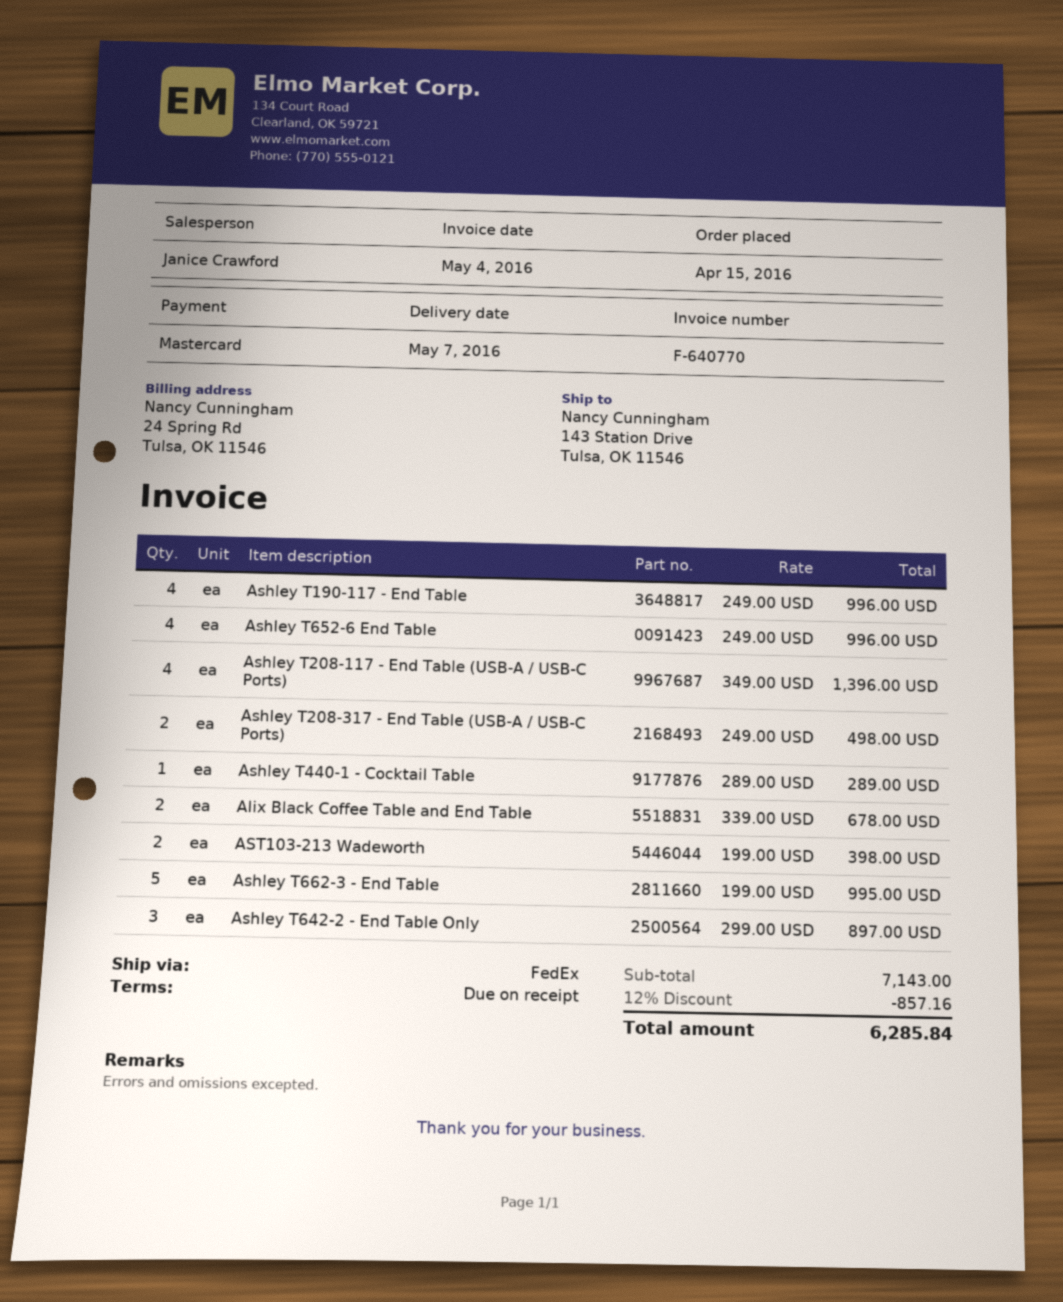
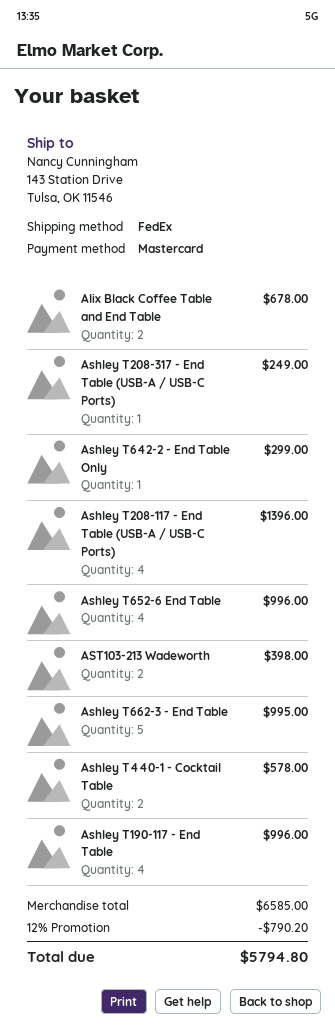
Ashley T208-317 - End Table (USB-A / USB-C Ports): 2 for 498.00 -> 1 for 249.00
Ashley T440-1 - Cocktail Table: 1 for 289.00 -> 2 for 578.00
Ashley T642-2 - End Table Only: 3 for 897.00 -> 1 for 299.00
subtotal: 7143.00 -> 6585.00
discount: 12% = 857.16 -> 12% = 790.20
total: 6285.84 -> 5794.80

